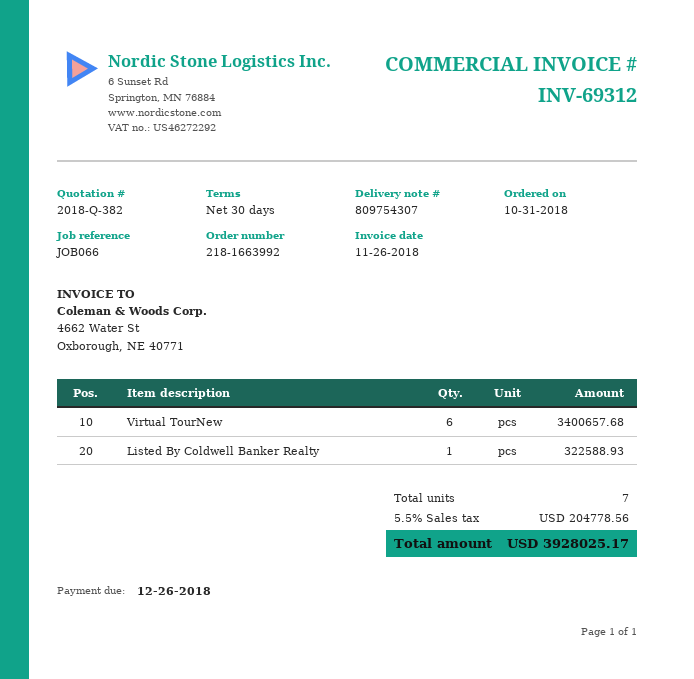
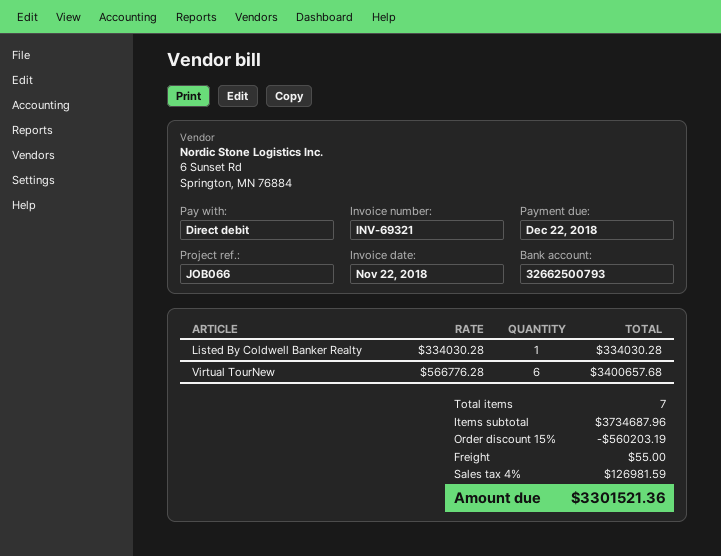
invoice number: INV-69312 -> INV-69321
invoice date: 2018-11-26 -> 2018-11-22
due date: 2018-12-26 -> 2018-12-22
Listed By Coldwell Banker Realty: 1 for 322588.93 -> 1 for 334030.28
discount: none -> 15% = 560203.19
shipping: none -> 55.00
tax: 5.5% = 204778.56 -> 4% = 126981.59
total: 3928025.17 -> 3301521.36

